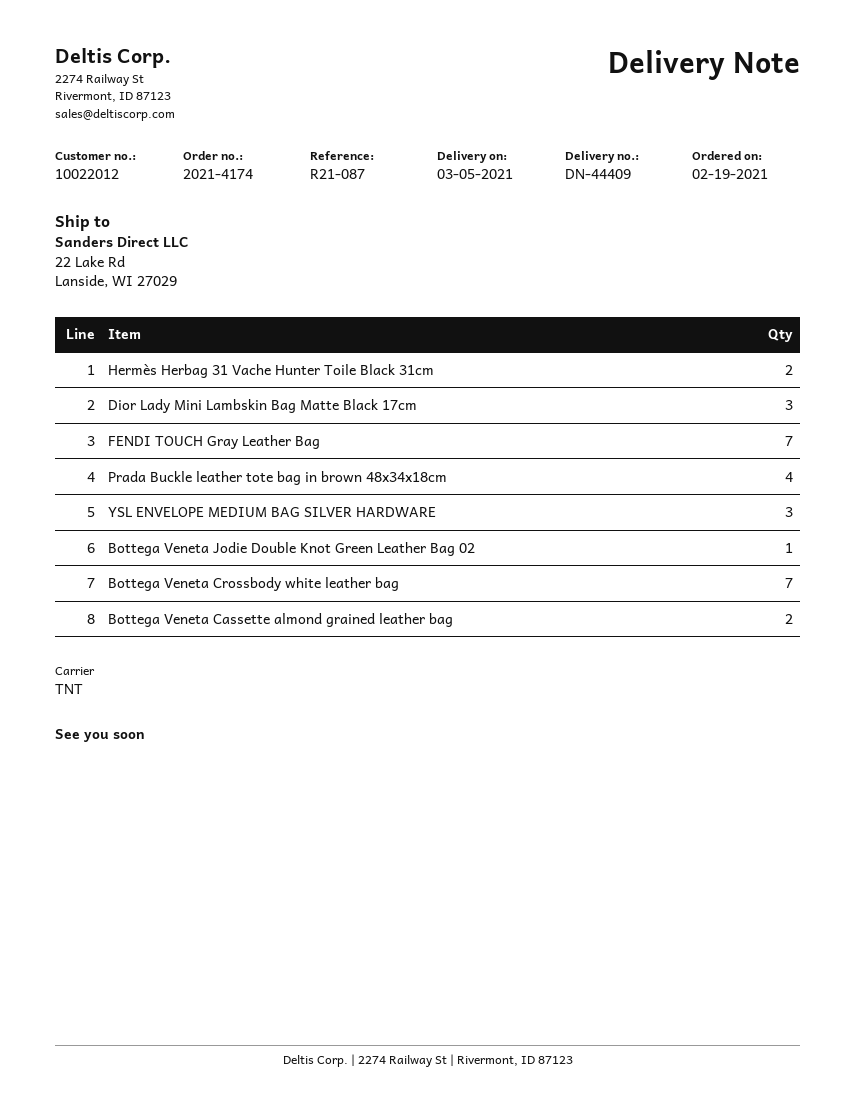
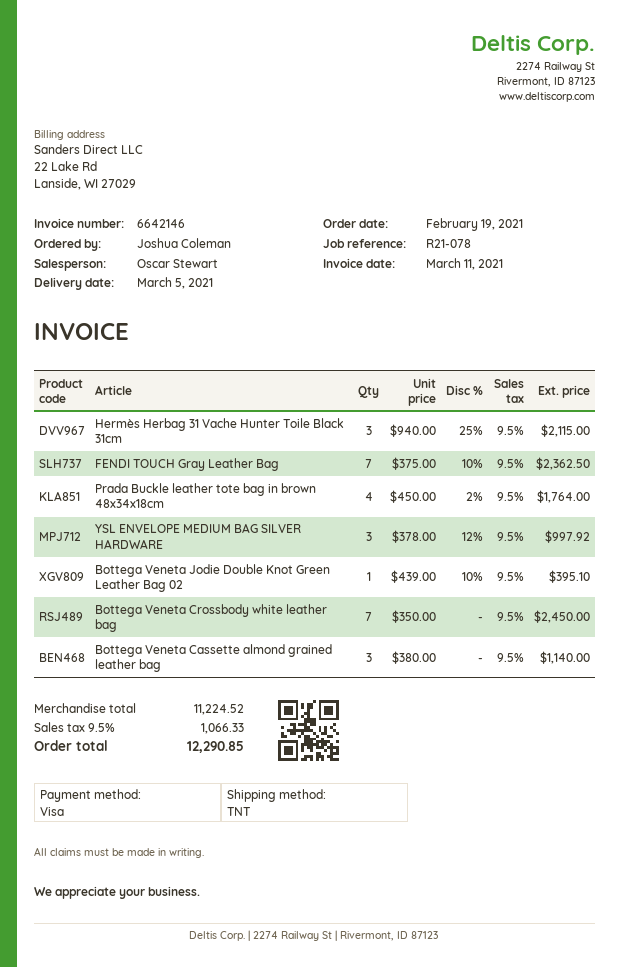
reference: R21-087 -> R21-078
Hermès Herbag 31 Vache Hunter Toile Black 31cm: 2 -> 3
Dior Lady Mini Lambskin Bag Matte Black 17cm: 3 -> none
Bottega Veneta Cassette almond grained leather bag: 2 -> 3

